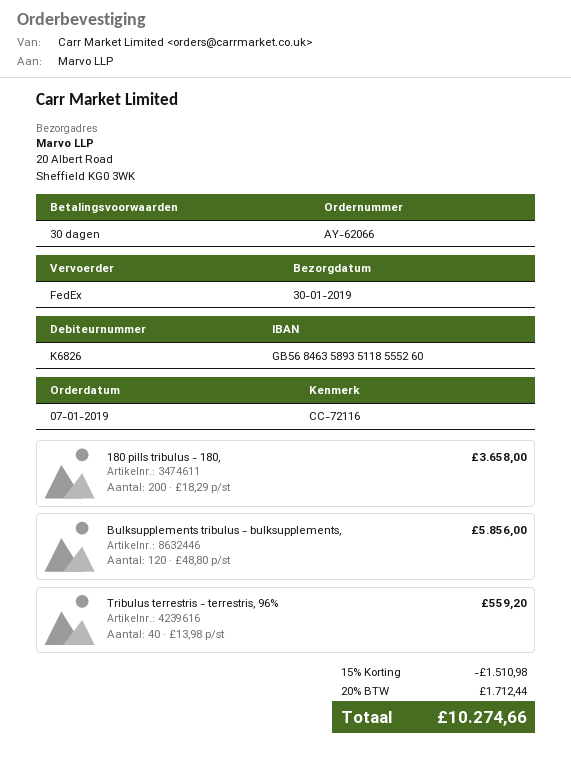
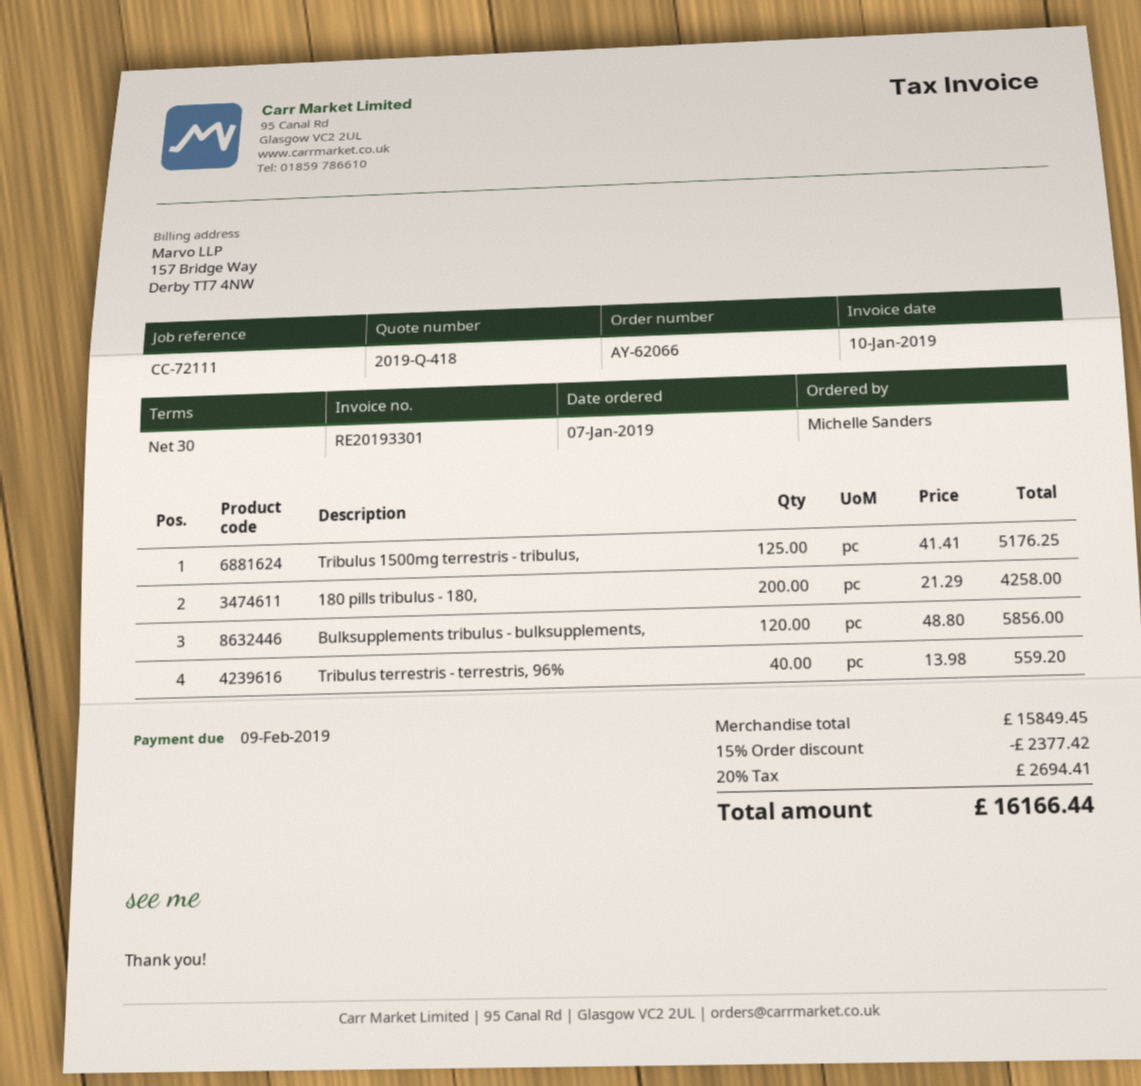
reference: CC-72116 -> CC-72111
180 pills tribulus - 180,: 200 x 18.29 = 3658.00 -> 200 x 21.29 = 4258.00
Tribulus 1500mg terrestris - tribulus,: none -> 125 x 41.41 = 5176.25
discount: 15% = 1510.98 -> 15% = 2377.42
tax: 20% = 1712.44 -> 20% = 2694.41
total: 10274.66 -> 16166.44

